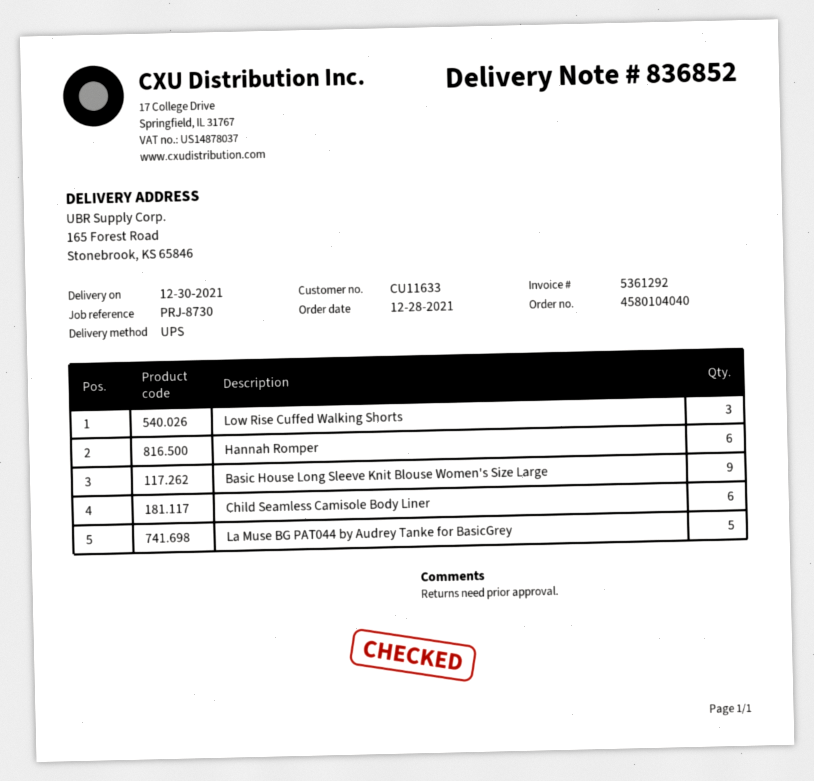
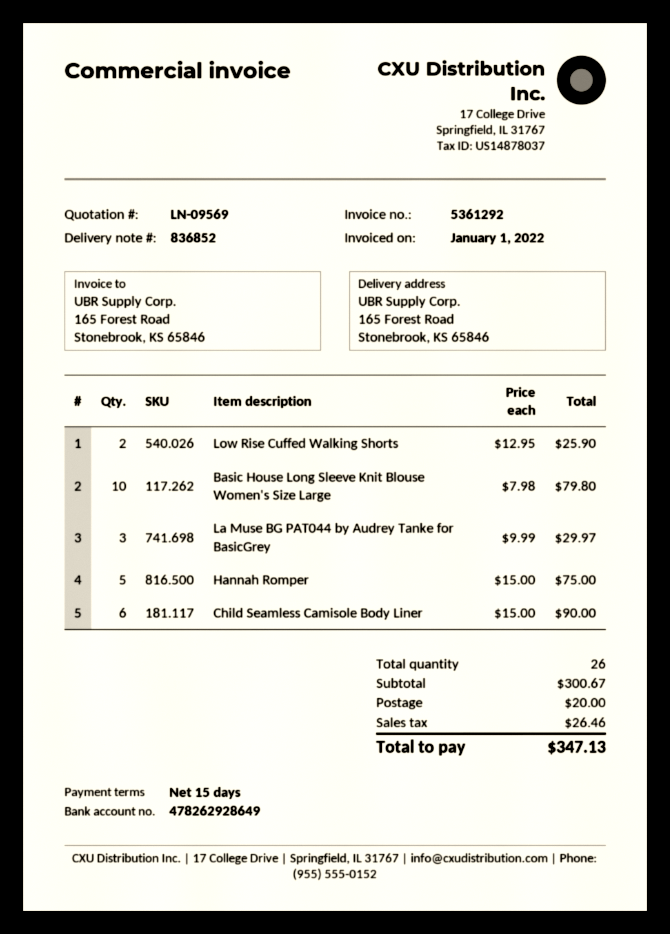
Low Rise Cuffed Walking Shorts: 3 -> 2
Hannah Romper: 6 -> 5
Basic House Long Sleeve Knit Blouse Women's Size Large: 9 -> 10
La Muse BG PAT044 by Audrey Tanke for BasicGrey: 5 -> 3

